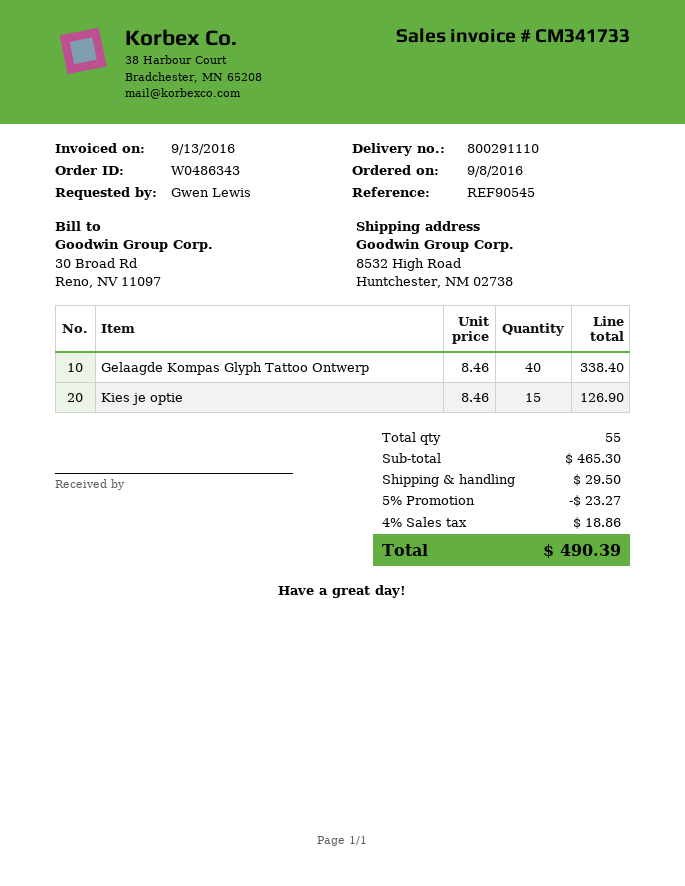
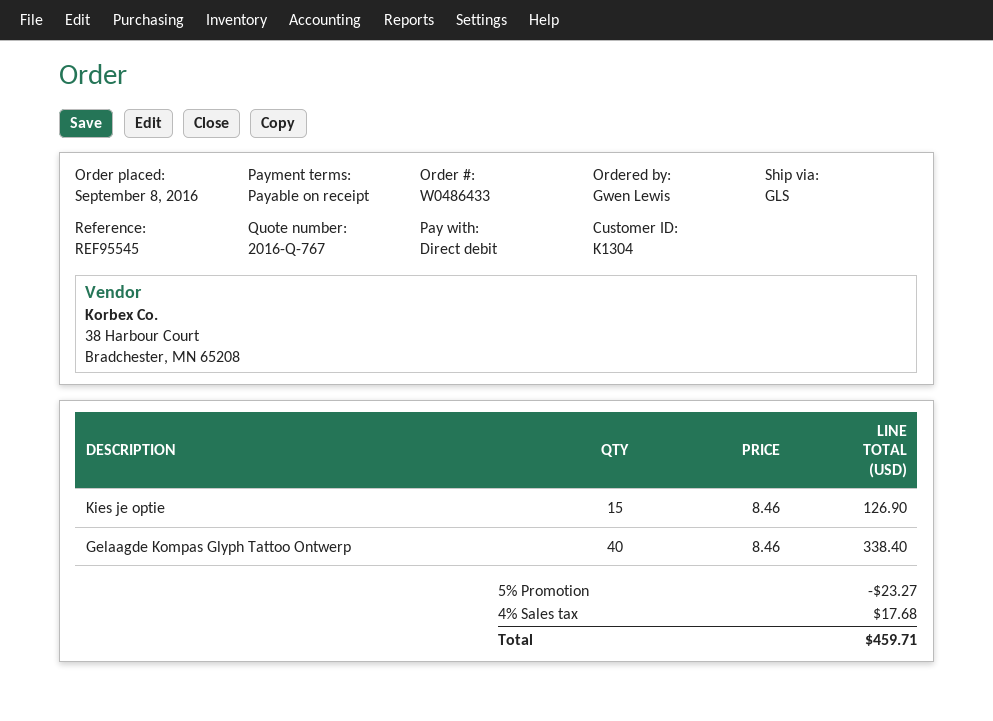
order number: W0486343 -> W0486433
reference: REF90545 -> REF95545
shipping: 29.50 -> none
tax: 4% = 18.86 -> 4% = 17.68
total: 490.39 -> 459.71

